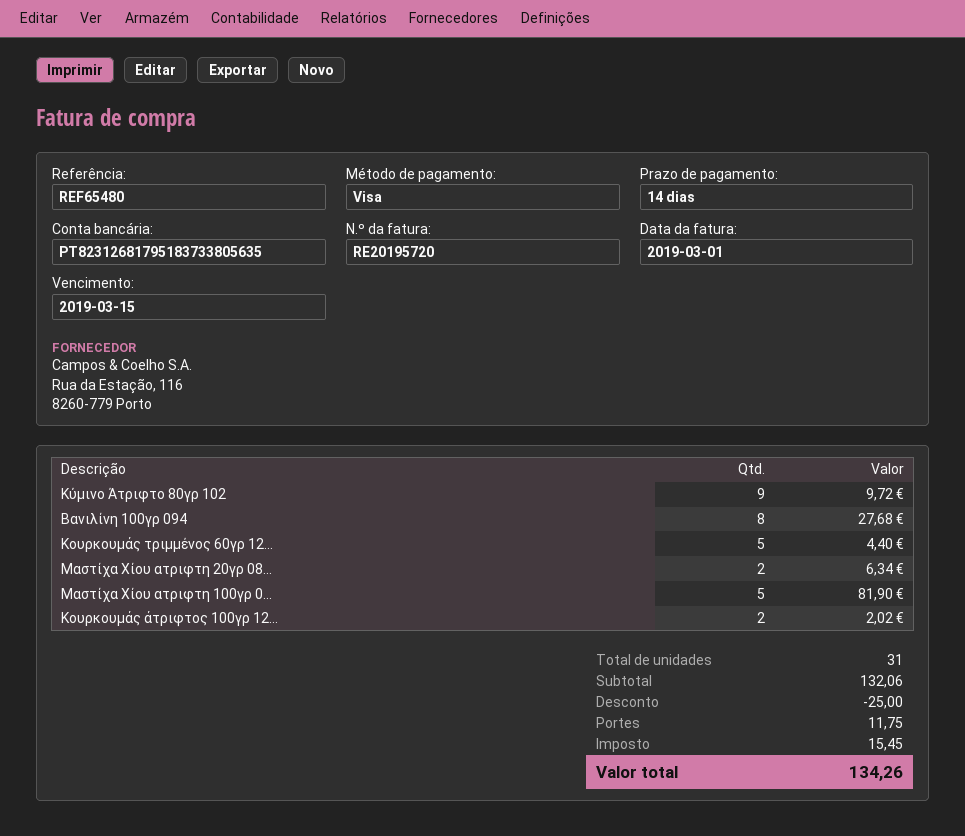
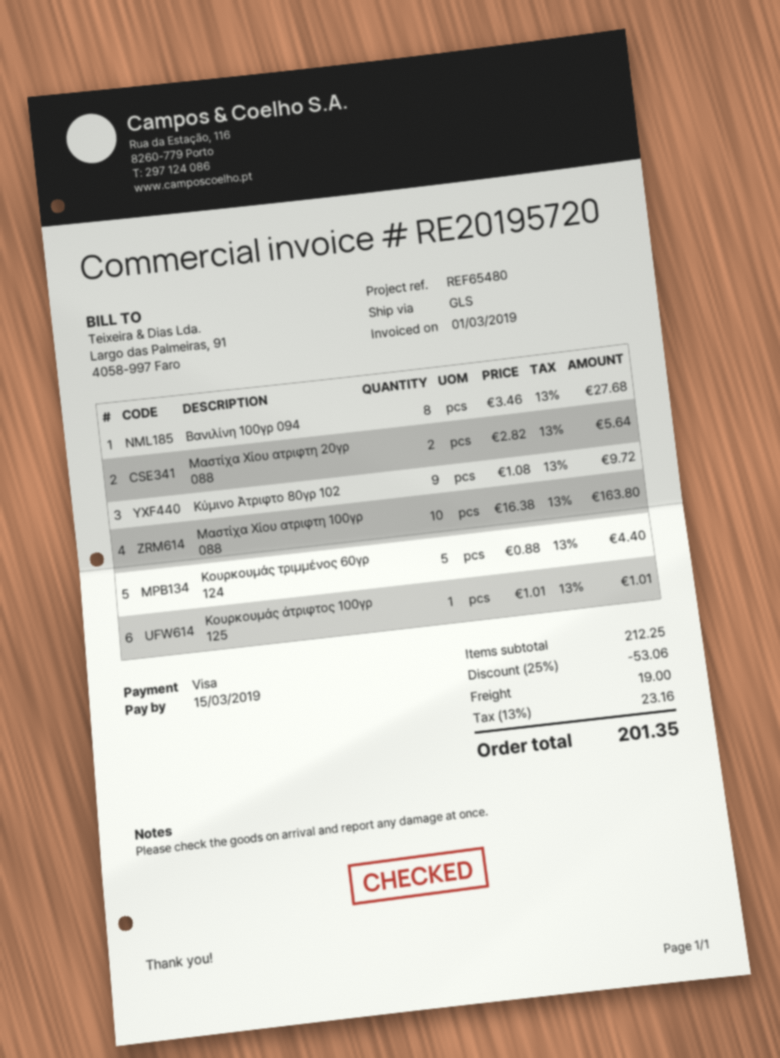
Μαστίχα Χίου ατριφτη 20γρ 08...: 2 for 6.34 -> 2 for 5.64
Μαστίχα Χίου ατριφτη 100γρ 0...: 5 for 81.90 -> 10 for 163.80
Κουρκουμάς άτριφτος 100γρ 12...: 2 for 2.02 -> 1 for 1.01
subtotal: 132.06 -> 212.25
discount: 25.00 -> 53.06
shipping: 11.75 -> 19.00
tax: 15.45 -> 23.16
total: 134.26 -> 201.35

